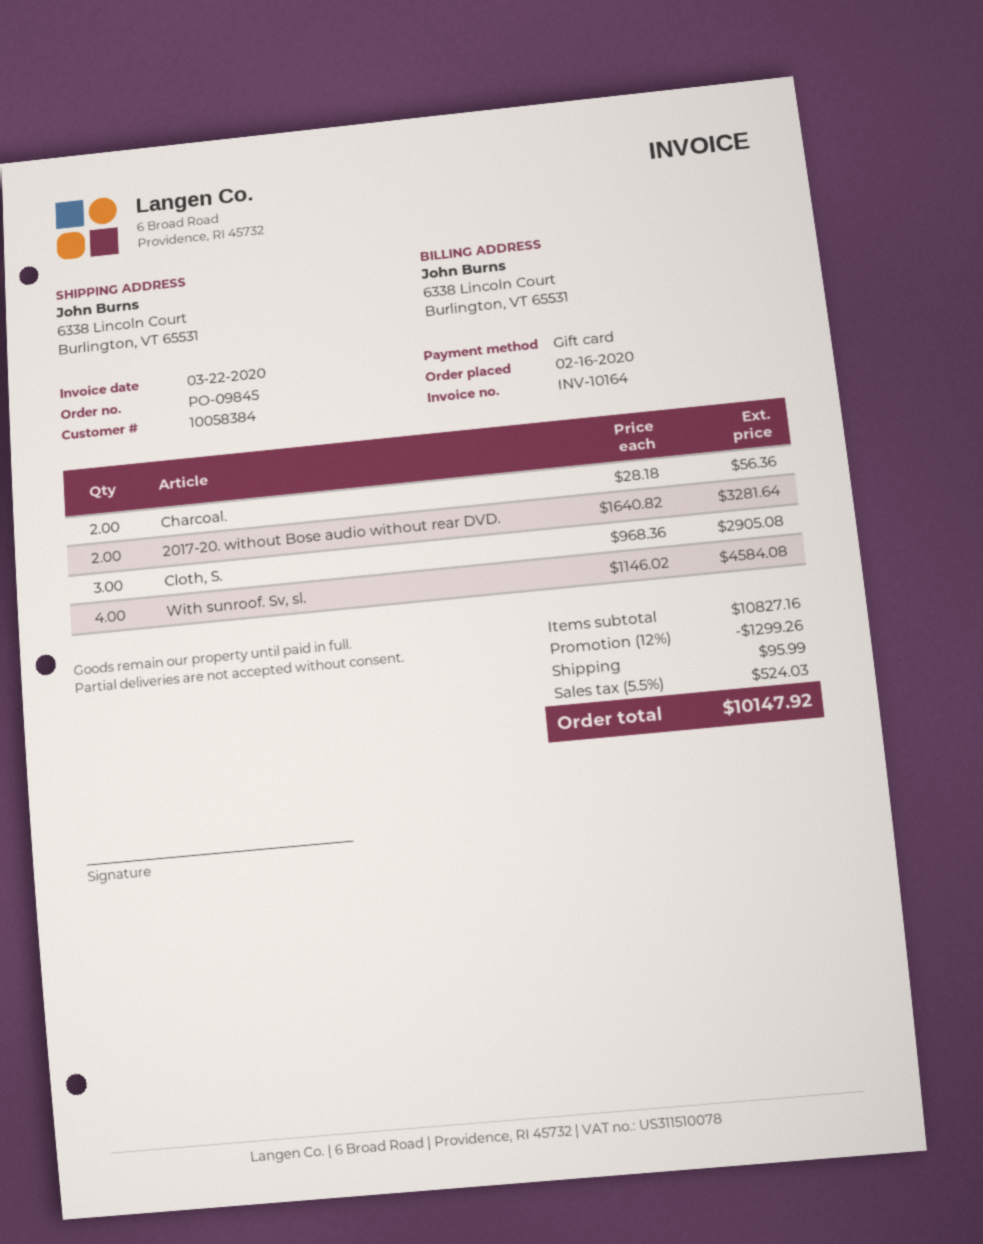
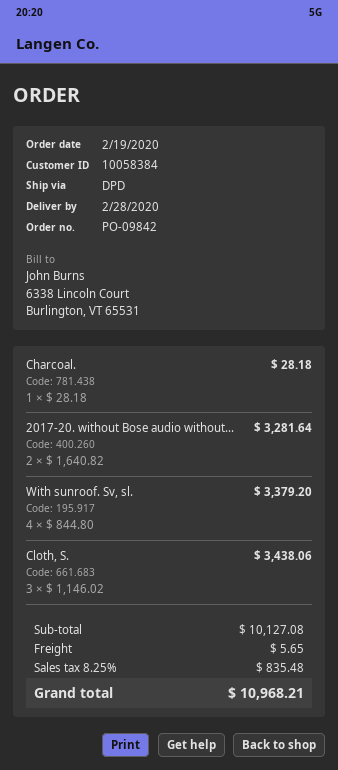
order number: PO-09845 -> PO-09842
order date: 2020-02-16 -> 2020-02-19
Charcoal.: 2 x 28.18 = 56.36 -> 1 x 28.18 = 28.18
Cloth, S.: 3 x 968.36 = 2905.08 -> 3 x 1146.02 = 3438.06
With sunroof. Sv, sl.: 4 x 1146.02 = 4584.08 -> 4 x 844.80 = 3379.20
subtotal: 10827.16 -> 10127.08
discount: 12% = 1299.26 -> none
shipping: 95.99 -> 5.65
tax: 5.5% = 524.03 -> 8.25% = 835.48
total: 10147.92 -> 10968.21

